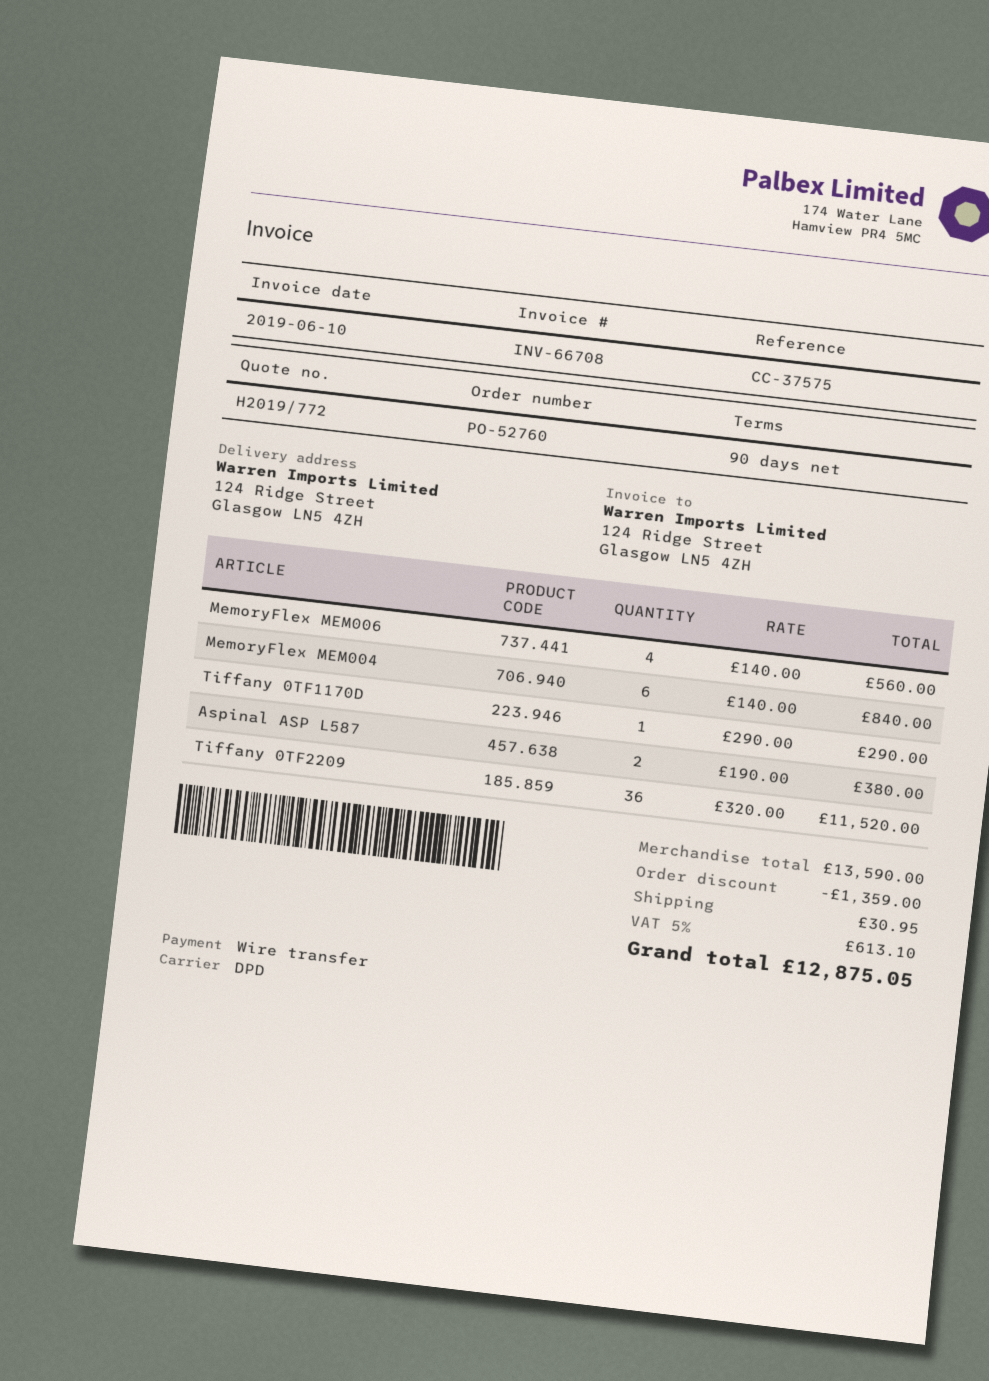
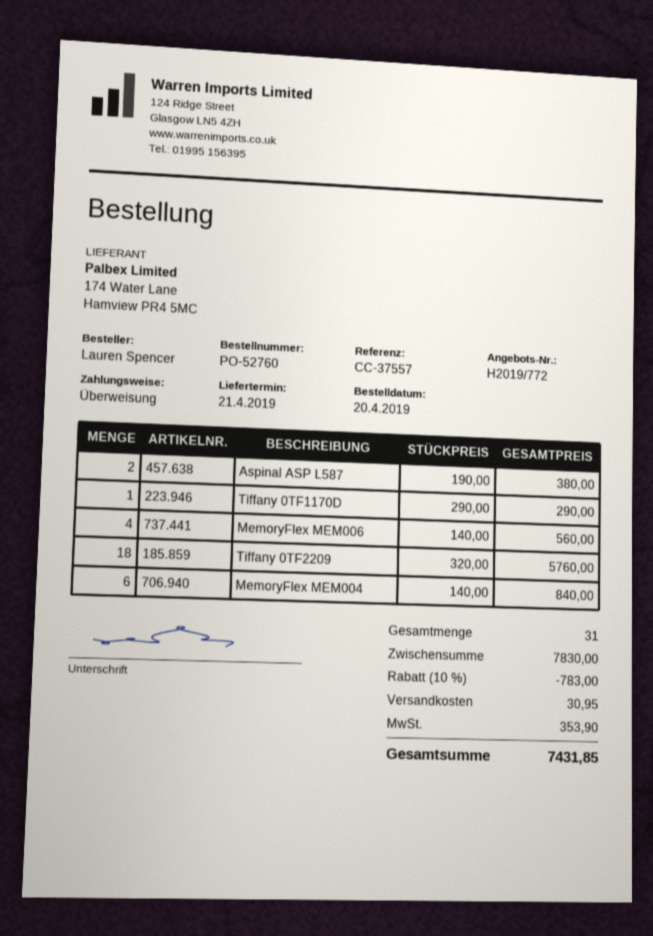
reference: CC-37575 -> CC-37557
Tiffany 0TF2209: 36 x 320.00 = 11520.00 -> 18 x 320.00 = 5760.00
subtotal: 13590.00 -> 7830.00
discount: 1359.00 -> 783.00
tax: 613.10 -> 353.90
total: 12875.05 -> 7431.85

